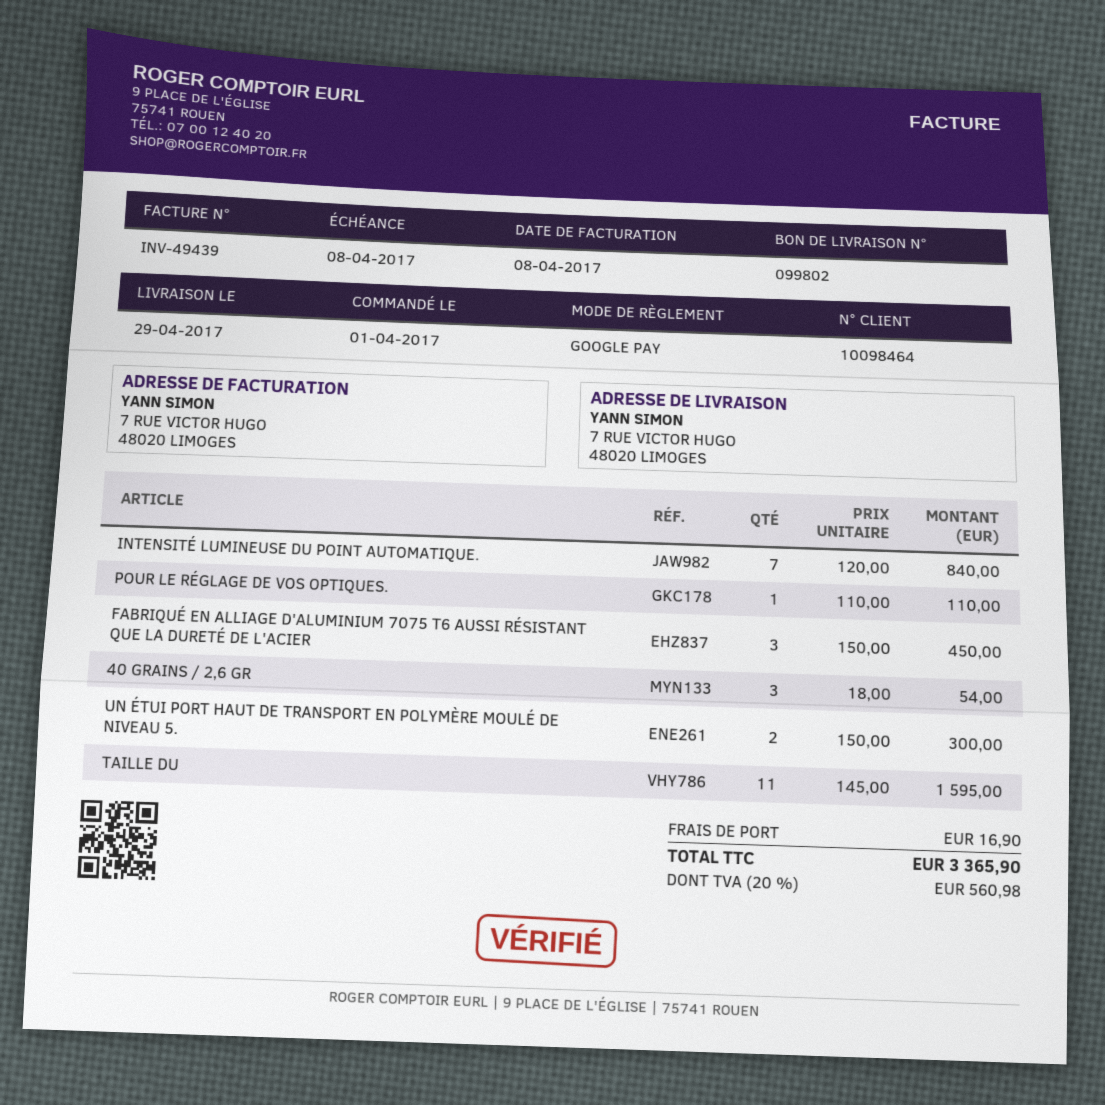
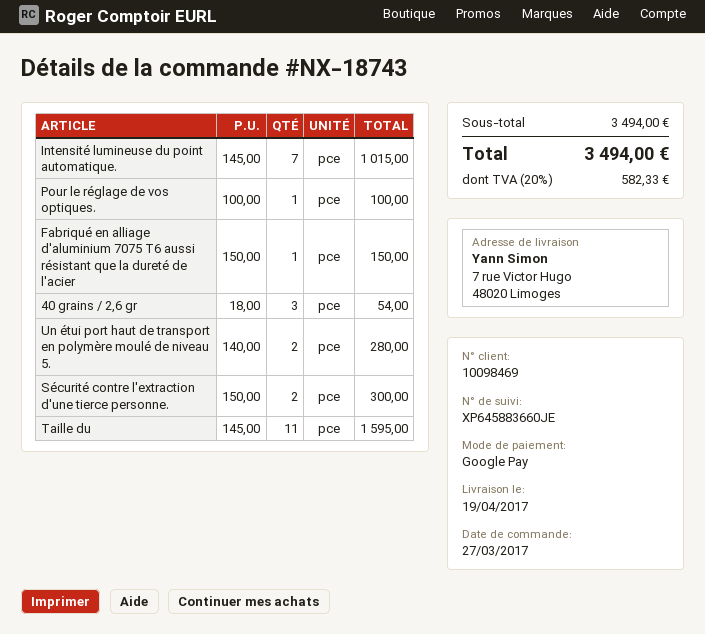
order date: 2017-04-01 -> 2017-03-27
delivery date: 2017-04-29 -> 2017-04-19
customer number: 10098464 -> 10098469
INTENSITÉ LUMINEUSE DU POINT AUTOMATIQUE.: 7 x 120.00 = 840.00 -> 7 x 145.00 = 1015.00
POUR LE RÉGLAGE DE VOS OPTIQUES.: 1 x 110.00 = 110.00 -> 1 x 100.00 = 100.00
FABRIQUÉ EN ALLIAGE D'ALUMINIUM 7075 T6 AUSSI RÉSISTANT QUE LA DURETÉ DE L'ACIER: 3 x 150.00 = 450.00 -> 1 x 150.00 = 150.00
UN ÉTUI PORT HAUT DE TRANSPORT EN POLYMÈRE MOULÉ DE NIVEAU 5.: 2 x 150.00 = 300.00 -> 2 x 140.00 = 280.00
Sécurité contre l'extraction d'une tierce personne.: none -> 2 x 150.00 = 300.00
shipping: 16.90 -> none
tax: 20% = 560.98 -> 20% = 582.33
total: 3365.90 -> 3494.00

